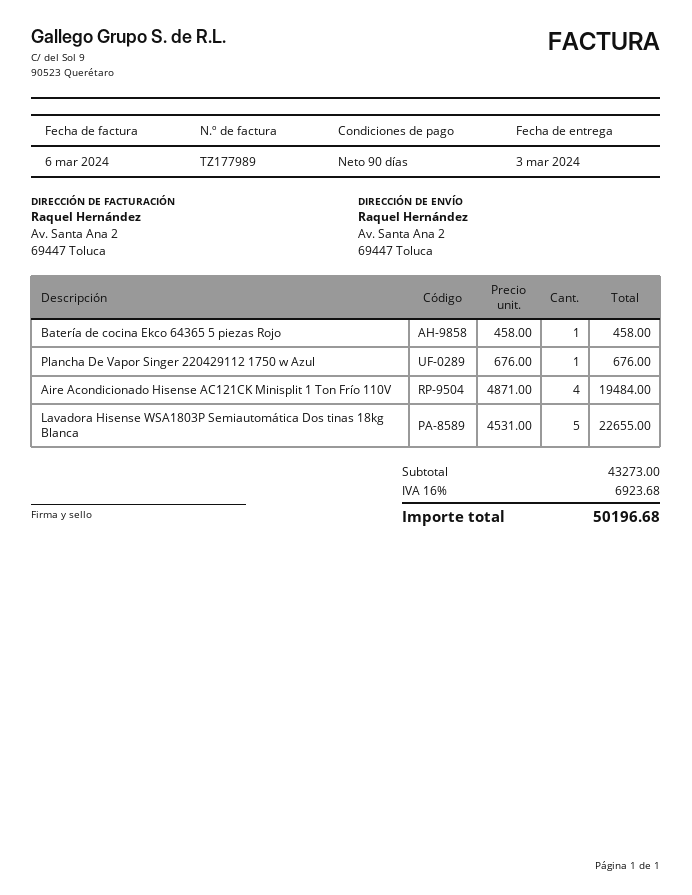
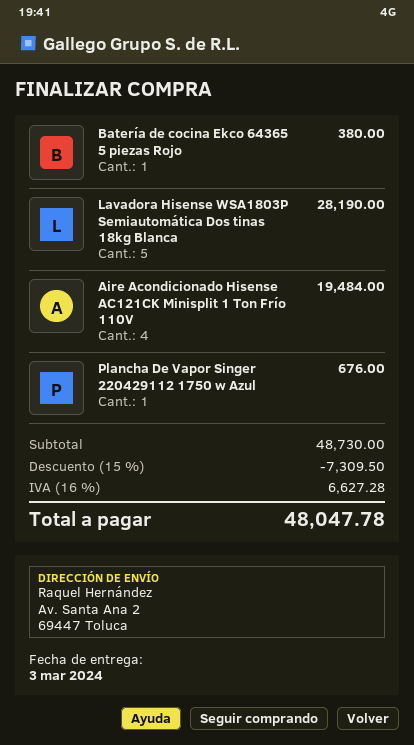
Batería de cocina Ekco 64365 5 piezas Rojo: 1 for 458.00 -> 1 for 380.00
Lavadora Hisense WSA1803P Semiautomática Dos tinas 18kg Blanca: 5 for 22655.00 -> 5 for 28190.00
subtotal: 43273.00 -> 48730.00
discount: none -> 15% = 7309.50
tax: 16% = 6923.68 -> 16% = 6627.28
total: 50196.68 -> 48047.78

